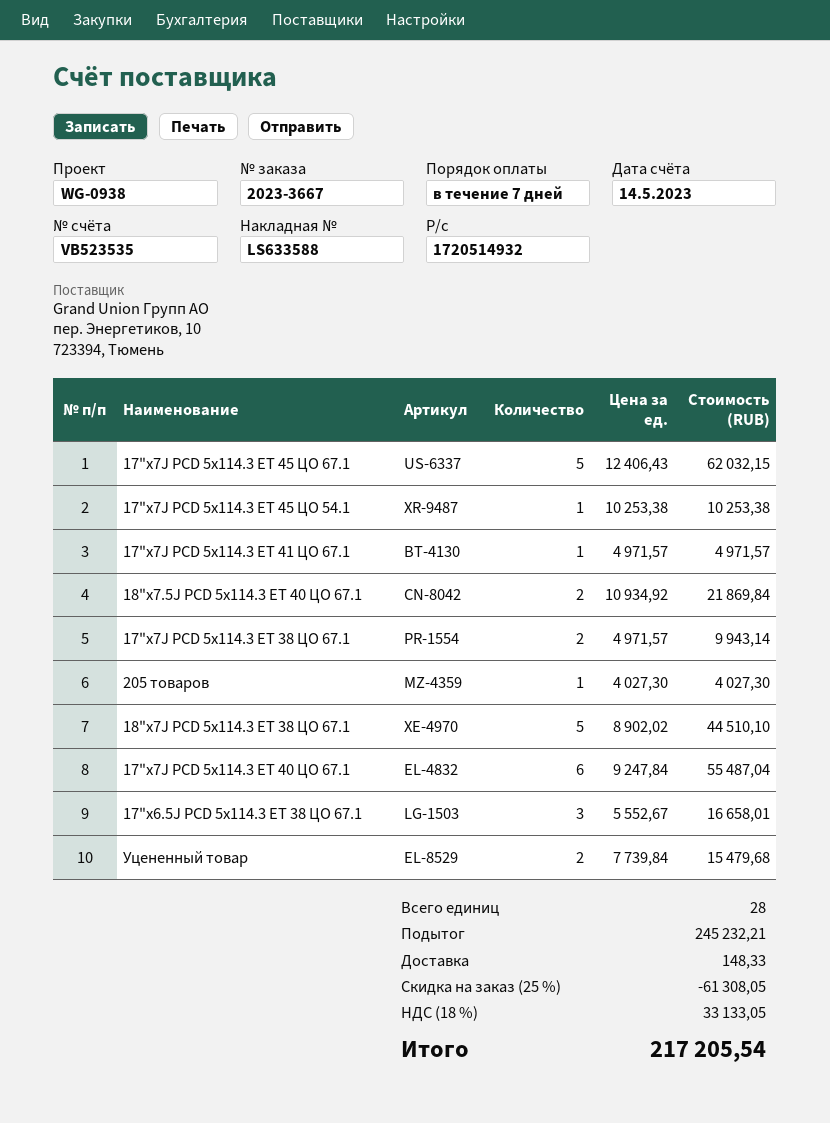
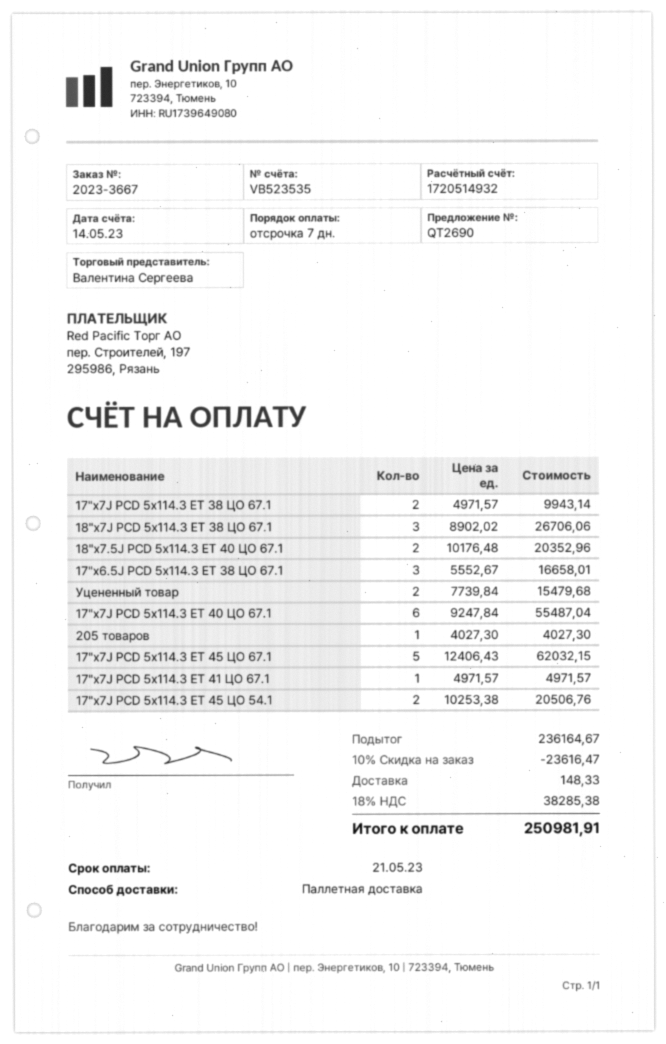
17"x7J PCD 5x114.3 ЕТ 45 ЦО 54.1: 1 x 10253.38 = 10253.38 -> 2 x 10253.38 = 20506.76
18"x7.5J PCD 5x114.3 ЕТ 40 ЦО 67.1: 2 x 10934.92 = 21869.84 -> 2 x 10176.48 = 20352.96
18"x7J PCD 5x114.3 ЕТ 38 ЦО 67.1: 5 x 8902.02 = 44510.10 -> 3 x 8902.02 = 26706.06
subtotal: 245232.21 -> 236164.67
discount: 25% = 61308.05 -> 10% = 23616.47
tax: 18% = 33133.05 -> 18% = 38285.38
total: 217205.54 -> 250981.91

